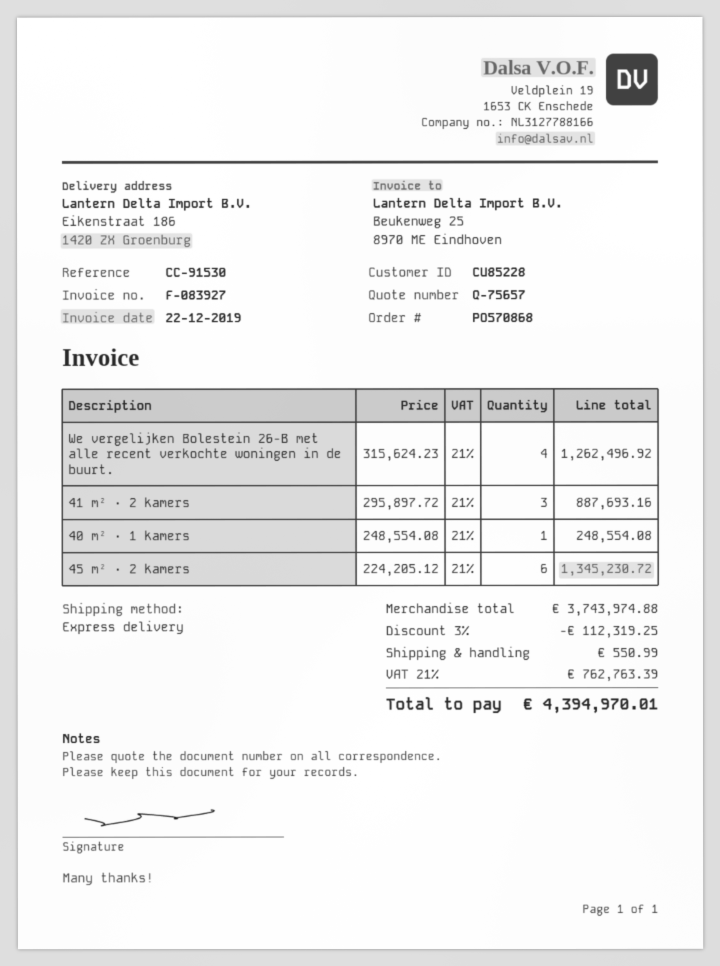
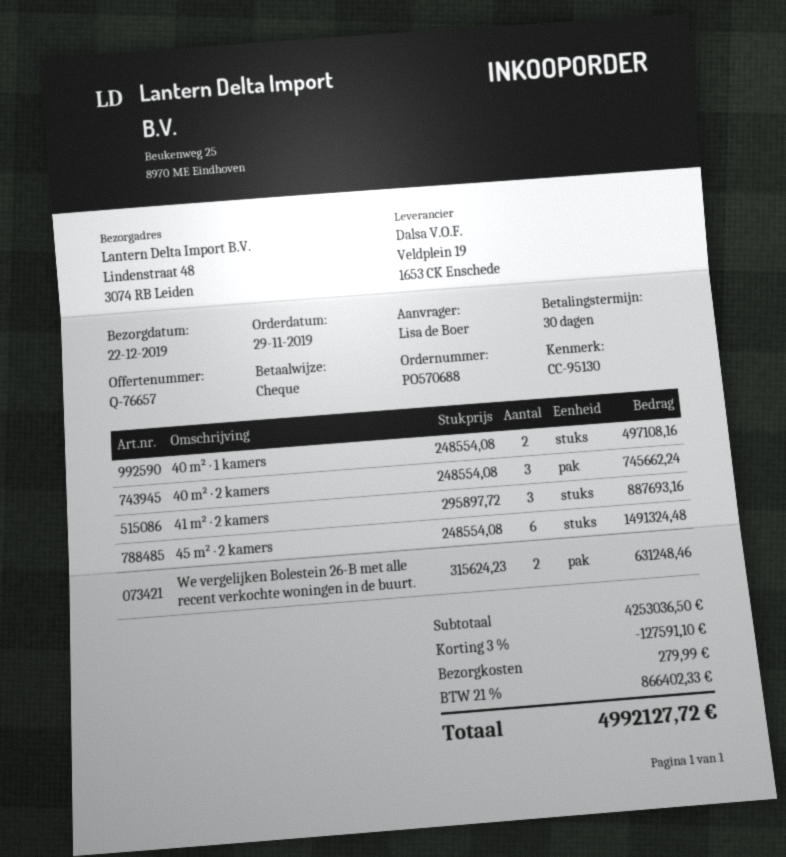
quote number: Q-75657 -> Q-76657
order number: PO570868 -> PO570688
reference: CC-91530 -> CC-95130
ship to: Eikenstraat 186, 1420 ZX Groenburg -> Lindenstraat 48, 3074 RB Leiden
We vergelijken Bolestein 26-B met alle recent verkochte woningen in de buurt.: 4 x 315624.23 = 1262496.92 -> 2 x 315624.23 = 631248.46
40 m² · 1 kamers: 1 x 248554.08 = 248554.08 -> 2 x 248554.08 = 497108.16
45 m² · 2 kamers: 6 x 224205.12 = 1345230.72 -> 6 x 248554.08 = 1491324.48
40 m² · 2 kamers: none -> 3 x 248554.08 = 745662.24
subtotal: 3743974.88 -> 4253036.50
discount: 3% = 112319.25 -> 3% = 127591.10
shipping: 550.99 -> 279.99
tax: 21% = 762763.39 -> 21% = 866402.33
total: 4394970.01 -> 4992127.72

